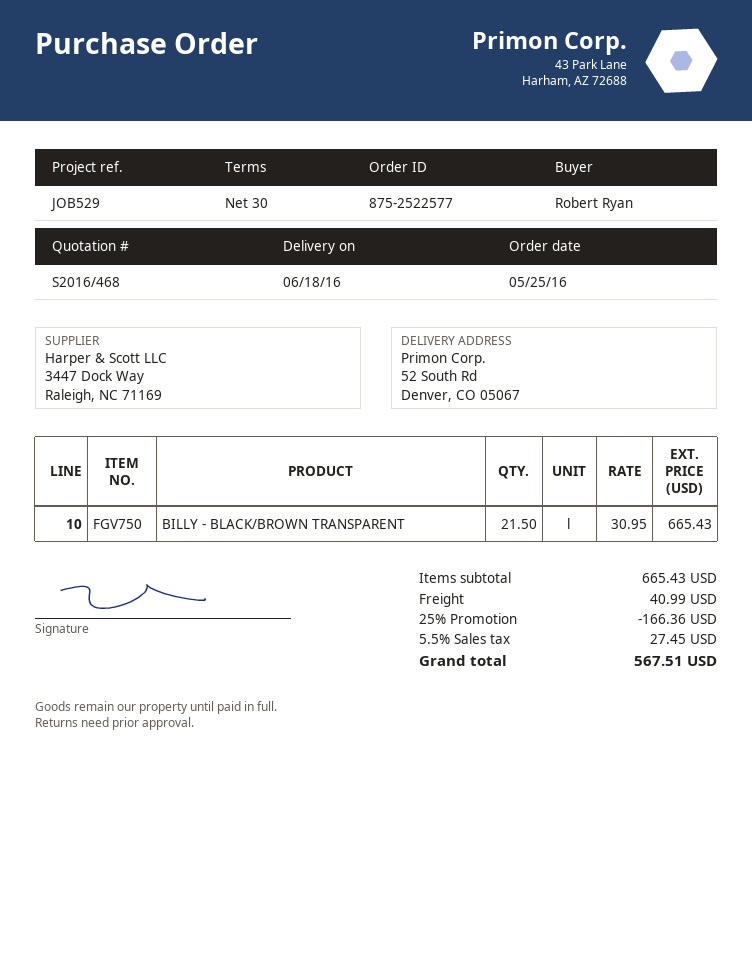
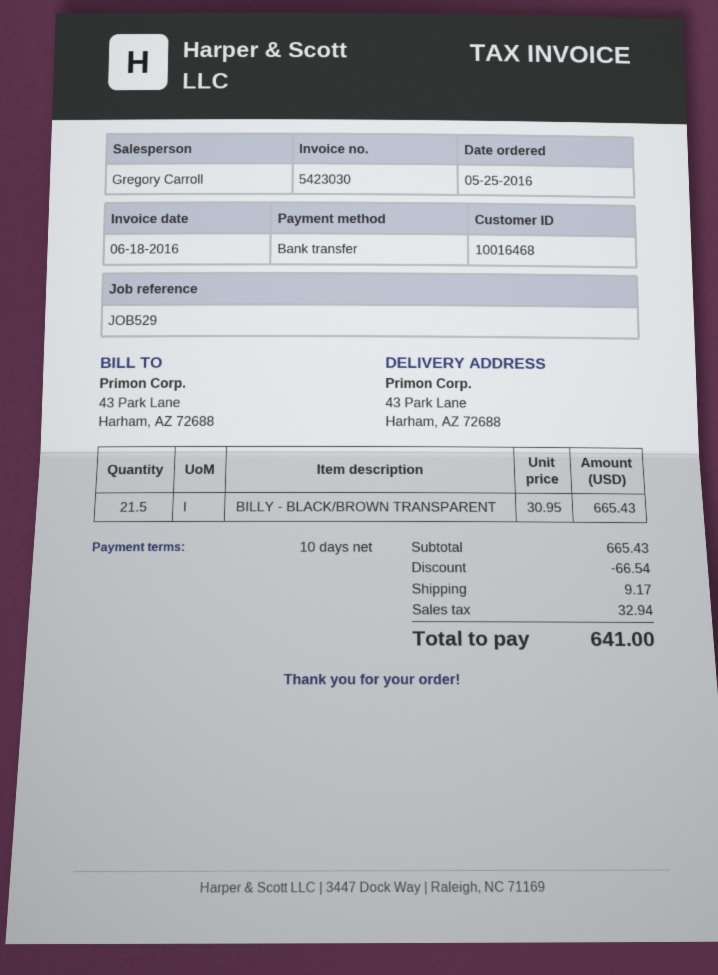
payment terms: 30 days -> 10 days
ship to: 52 South Rd, Denver, CO 05067 -> 43 Park Lane, Harham, AZ 72688
discount: 166.36 -> 66.54
shipping: 40.99 -> 9.17
tax: 27.45 -> 32.94
total: 567.51 -> 641.00

